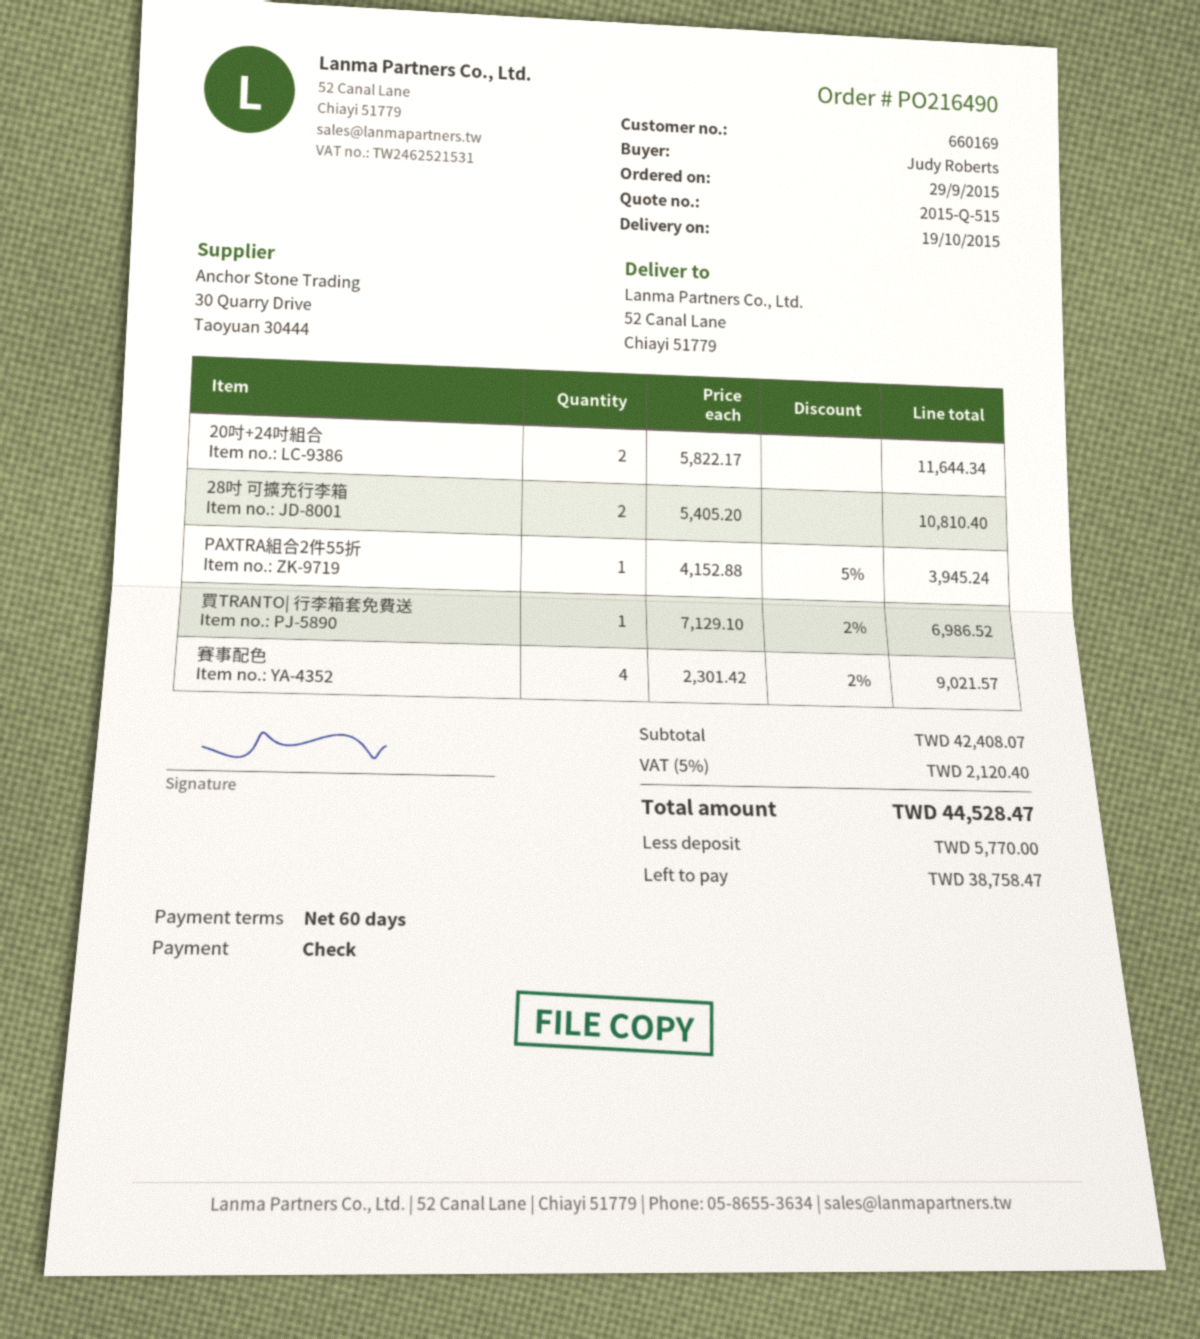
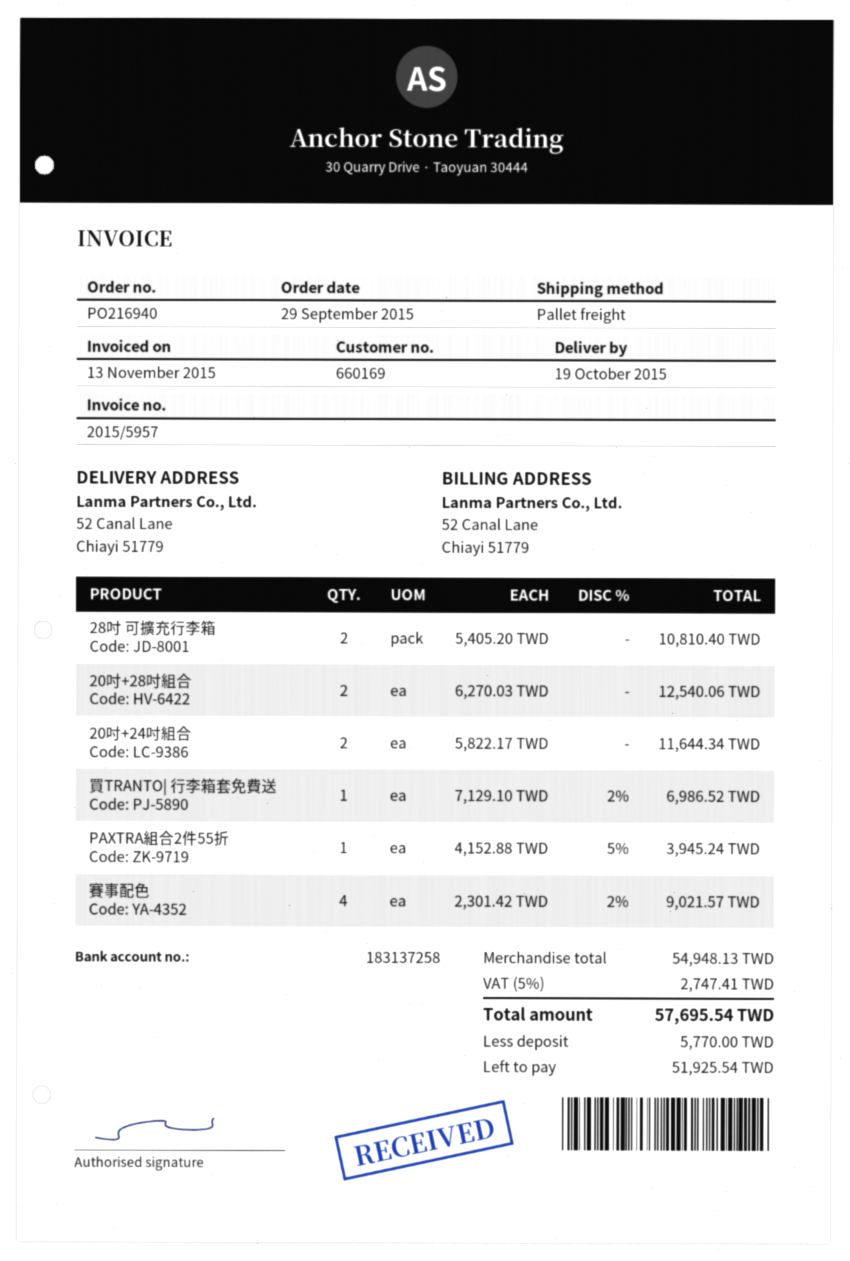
order number: PO216490 -> PO216940
20吋+28吋組合: none -> 2 x 6270.03 = 12540.06
subtotal: 42408.07 -> 54948.13
tax: 5% = 2120.40 -> 5% = 2747.41
total: 44528.47 -> 57695.54
balance: 38758.47 -> 51925.54

